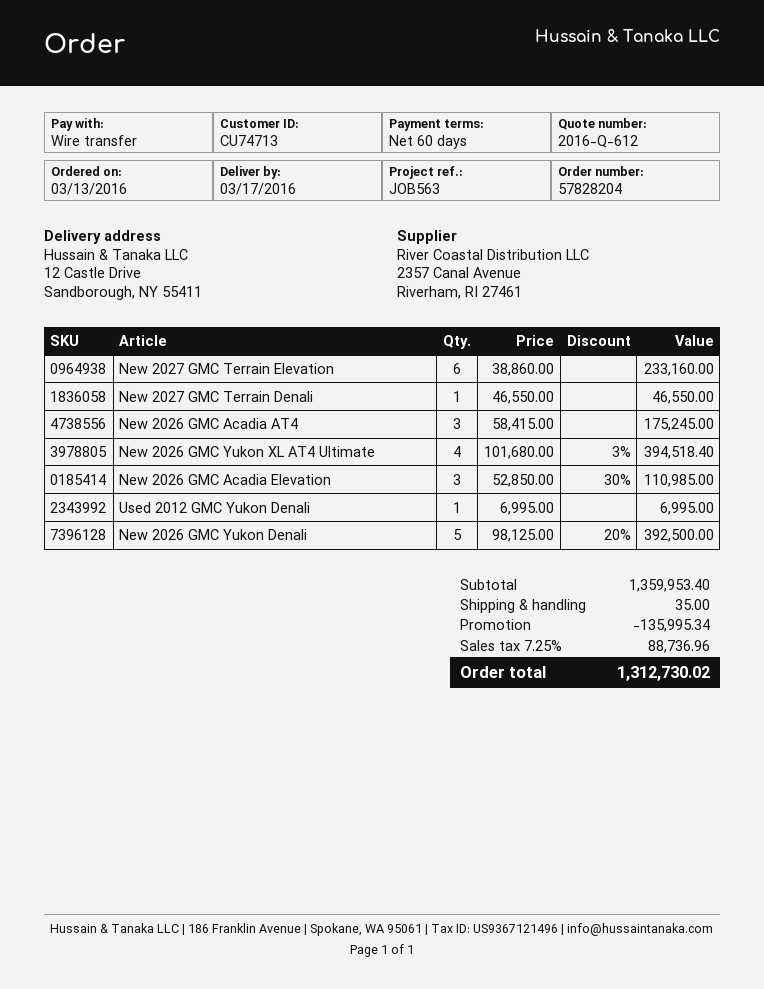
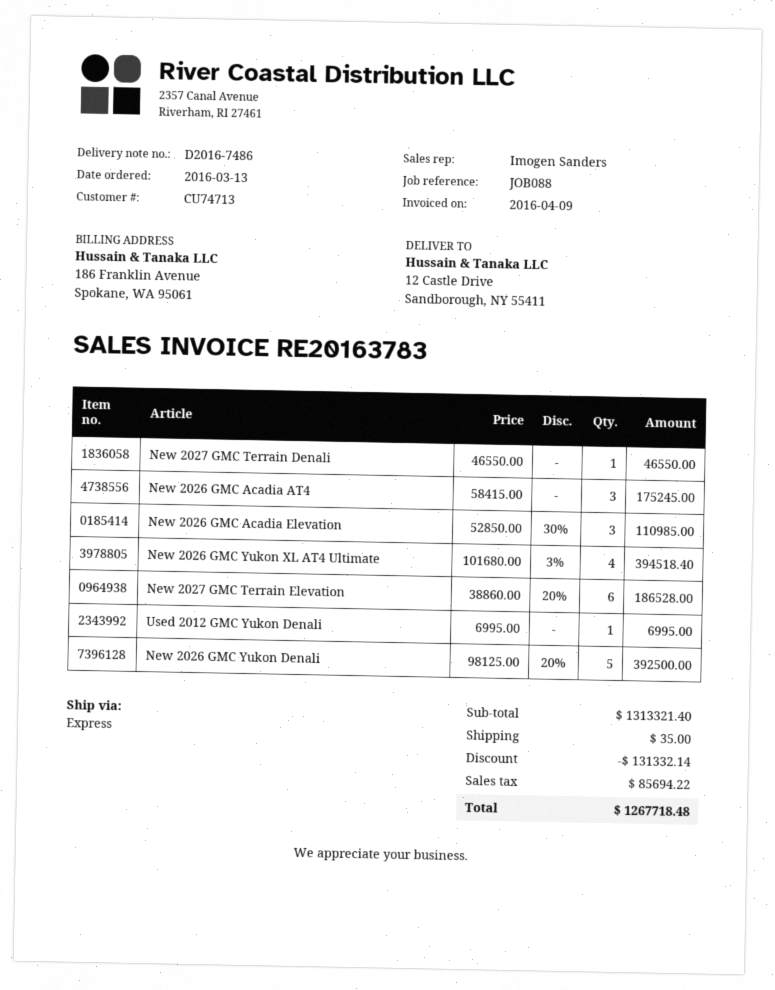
reference: JOB563 -> JOB088
New 2027 GMC Terrain Elevation: 6 x 38860.00 = 233160.00 -> 6 x 38860.00 - 20% = 186528.00
subtotal: 1359953.40 -> 1313321.40
discount: 135995.34 -> 131332.14
tax: 88736.96 -> 85694.22
total: 1312730.02 -> 1267718.48

